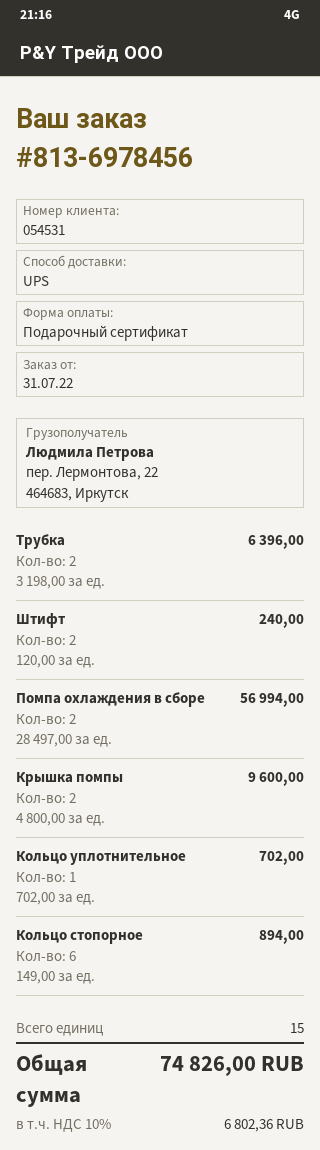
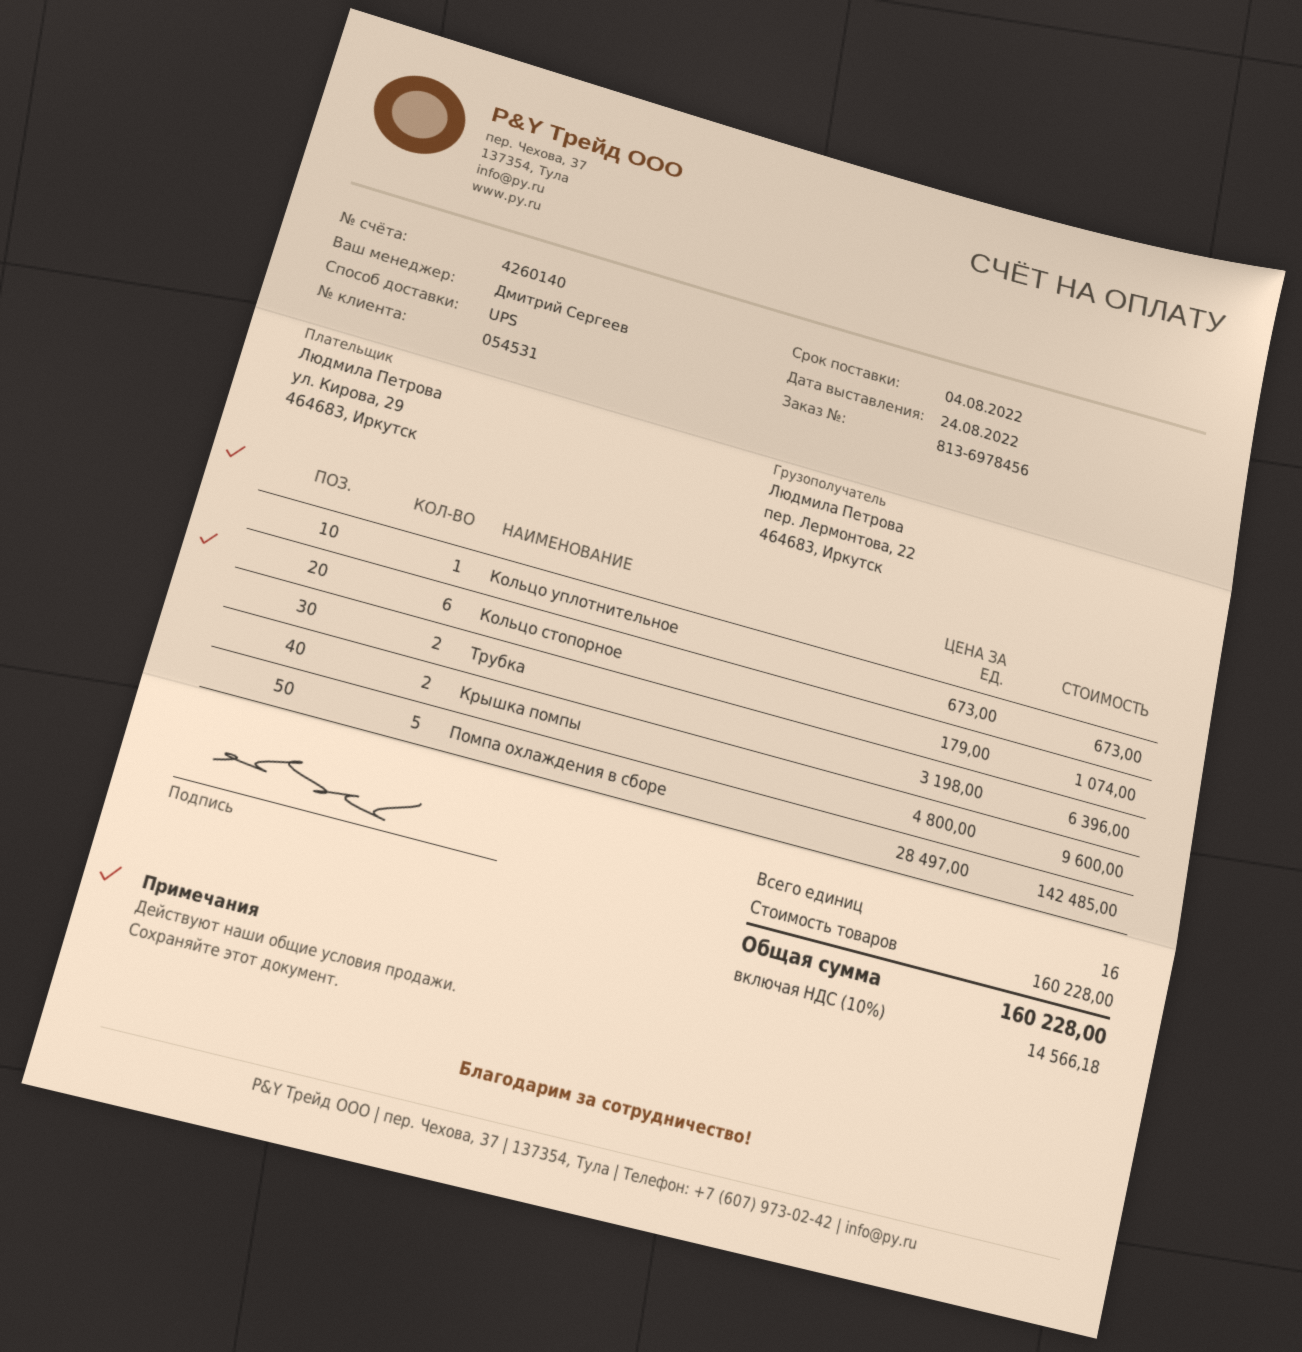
Штифт: 2 x 120.00 = 240.00 -> none
Помпа охлаждения в сборе: 2 x 28497.00 = 56994.00 -> 5 x 28497.00 = 142485.00
Кольцо уплотнительное: 1 x 702.00 = 702.00 -> 1 x 673.00 = 673.00
Кольцо стопорное: 6 x 149.00 = 894.00 -> 6 x 179.00 = 1074.00
total quantity: 15 -> 16
tax: 10% = 6802.36 -> 10% = 14566.18
total: 74826.00 -> 160228.00

